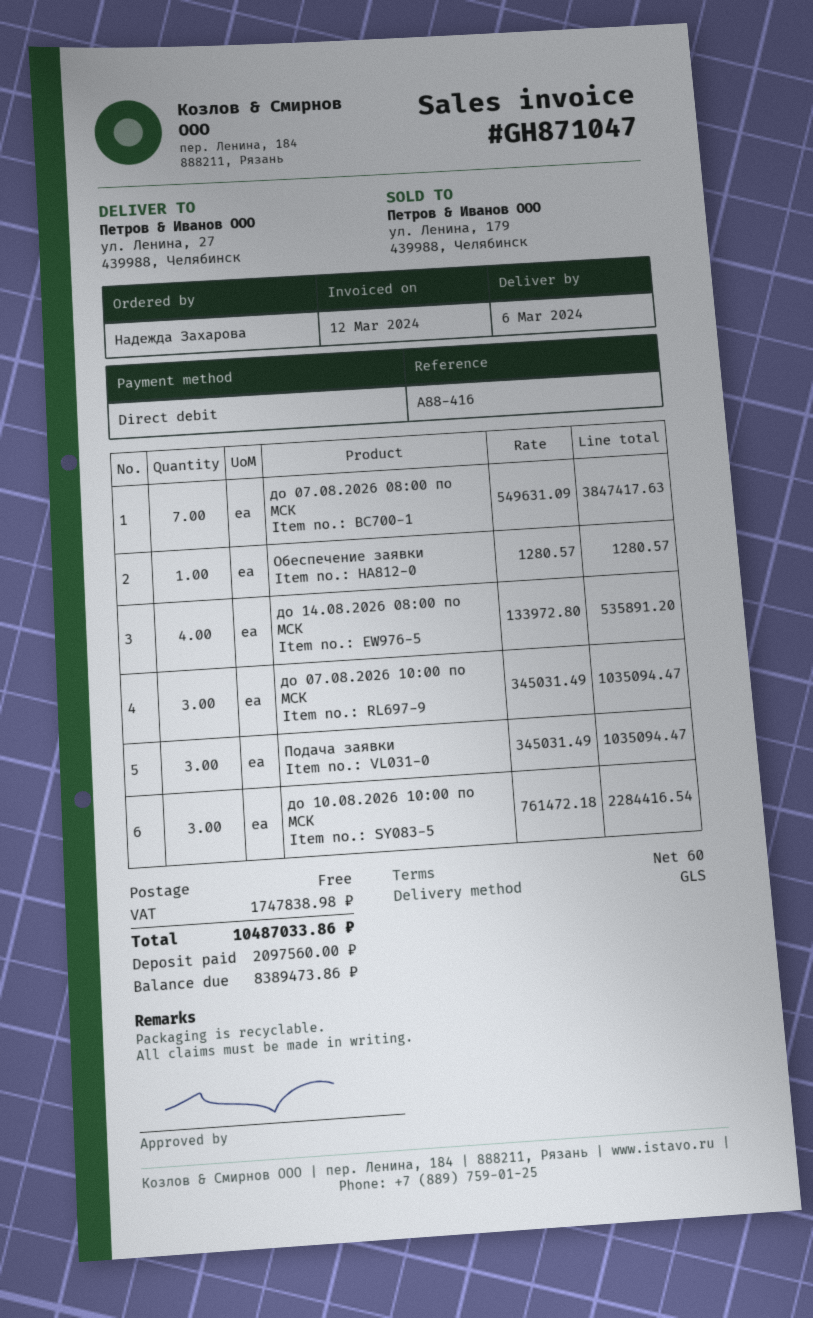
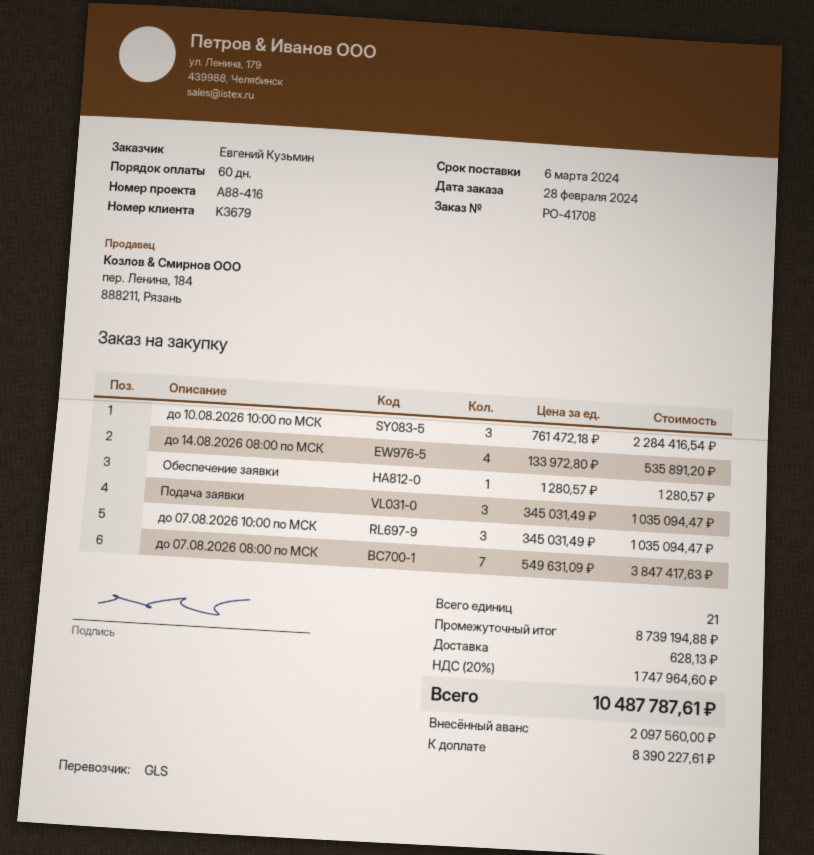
ordered by: Надежда Захарова -> Евгений Кузьмин
shipping: 0.00 -> 628.13
tax: 1747838.98 -> 1747964.60
total: 10487033.86 -> 10487787.61
balance: 8389473.86 -> 8390227.61

